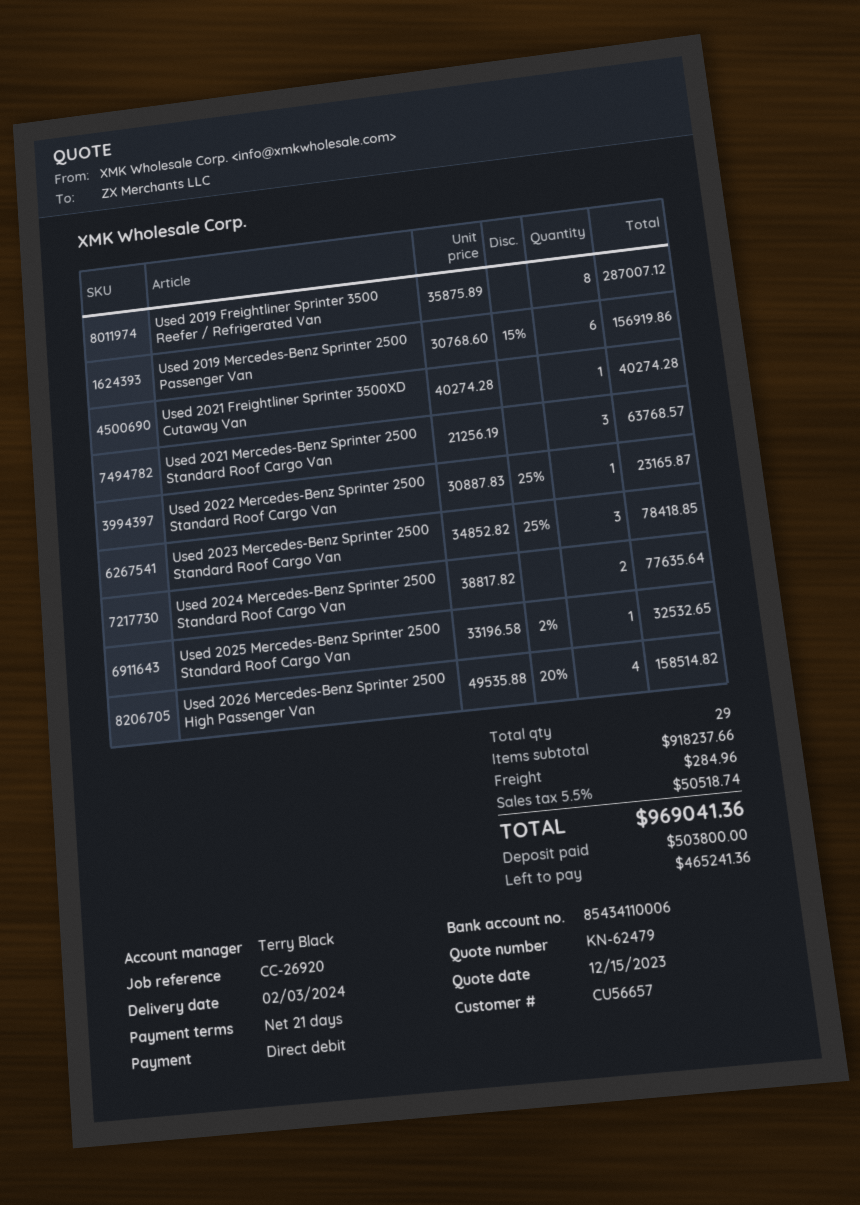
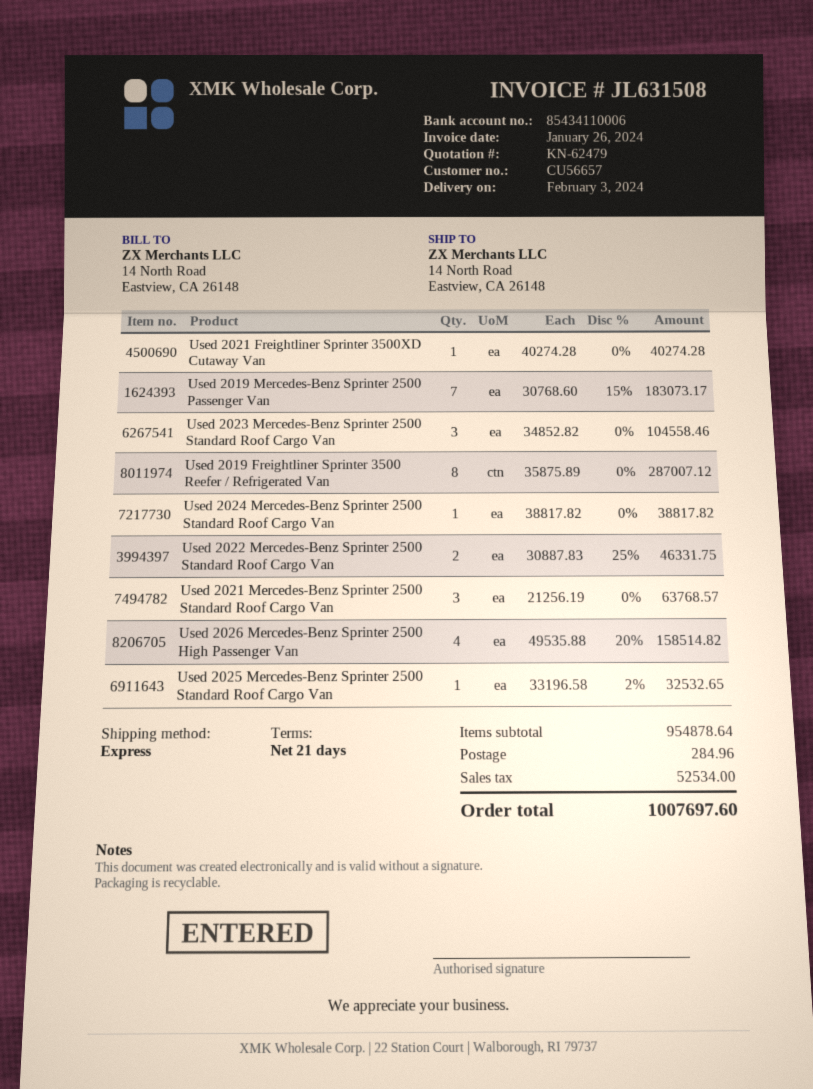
Used 2019 Mercedes-Benz Sprinter 2500 Passenger Van: 6 x 30768.60 - 15% = 156919.86 -> 7 x 30768.60 - 15% = 183073.17
Used 2022 Mercedes-Benz Sprinter 2500 Standard Roof Cargo Van: 1 x 30887.83 - 25% = 23165.87 -> 2 x 30887.83 - 25% = 46331.75
Used 2023 Mercedes-Benz Sprinter 2500 Standard Roof Cargo Van: 3 x 34852.82 - 25% = 78418.85 -> 3 x 34852.82 = 104558.46
Used 2024 Mercedes-Benz Sprinter 2500 Standard Roof Cargo Van: 2 x 38817.82 = 77635.64 -> 1 x 38817.82 = 38817.82
subtotal: 918237.66 -> 954878.64
tax: 50518.74 -> 52534.00
total: 969041.36 -> 1007697.60

